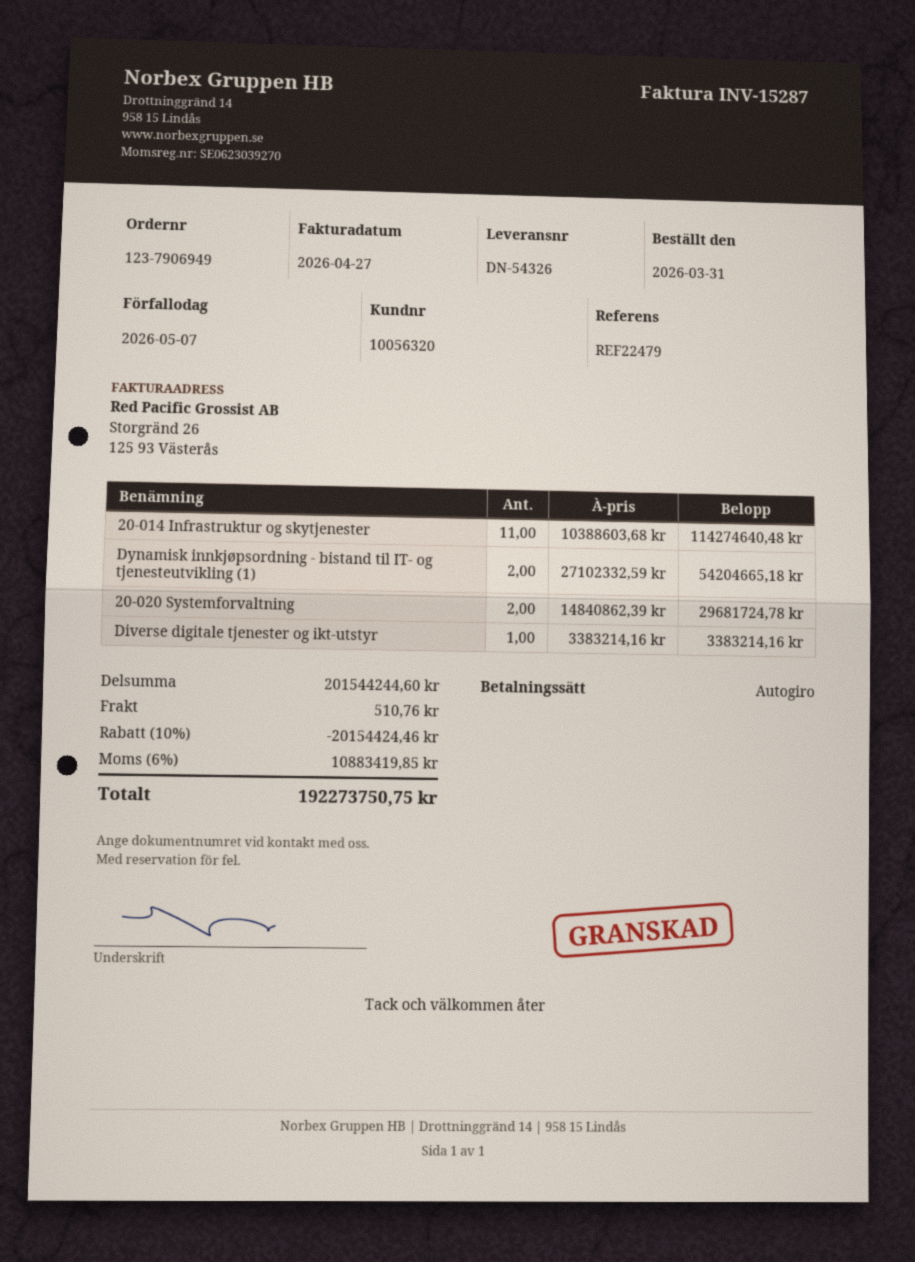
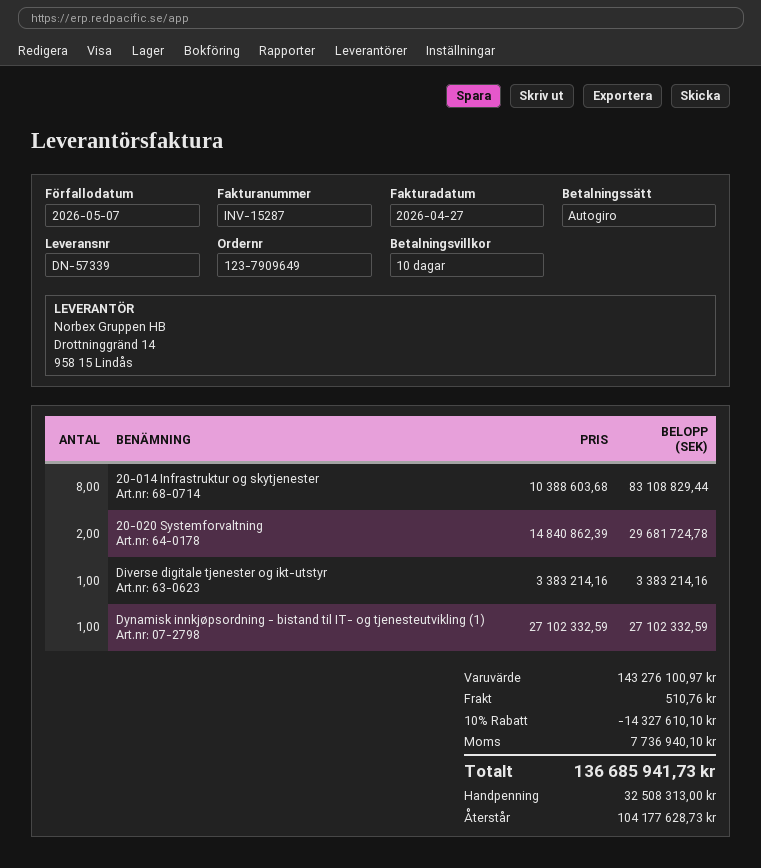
order number: 123-7906949 -> 123-7909649
delivery note number: DN-54326 -> DN-57339
20-014 Infrastruktur og skytjenester: 11 x 10388603.68 = 114274640.48 -> 8 x 10388603.68 = 83108829.44
Dynamisk innkjøpsordning - bistand til IT- og tjenesteutvikling (1): 2 x 27102332.59 = 54204665.18 -> 1 x 27102332.59 = 27102332.59
subtotal: 201544244.60 -> 143276100.97
discount: 10% = 20154424.46 -> 10% = 14327610.10
tax: 10883419.85 -> 7736940.10
total: 192273750.75 -> 136685941.73

